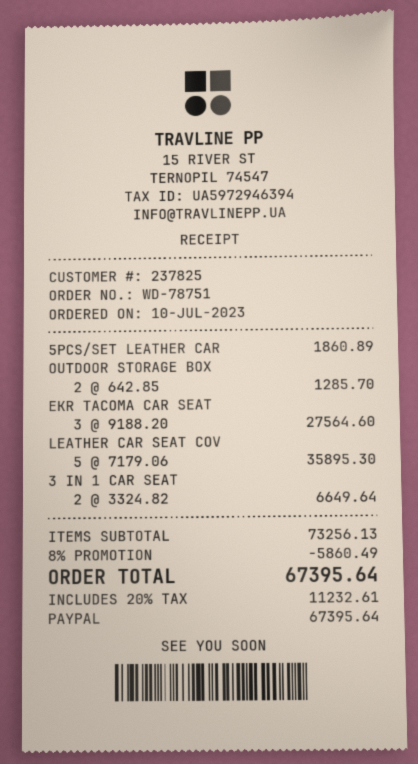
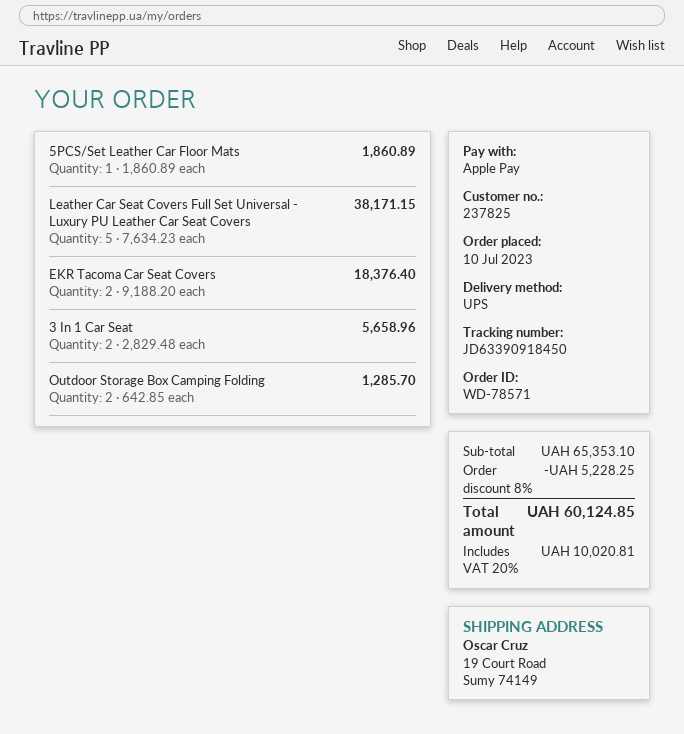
order number: WD-78751 -> WD-78571
payment method: PayPal -> Apple Pay
EKR TACOMA CAR SEAT: 3 x 9188.20 = 27564.60 -> 2 x 9188.20 = 18376.40
LEATHER CAR SEAT COV: 5 x 7179.06 = 35895.30 -> 5 x 7634.23 = 38171.15
3 IN 1 CAR SEAT: 2 x 3324.82 = 6649.64 -> 2 x 2829.48 = 5658.96
subtotal: 73256.13 -> 65353.10
discount: 8% = 5860.49 -> 8% = 5228.25
tax: 20% = 11232.61 -> 20% = 10020.81
total: 67395.64 -> 60124.85

